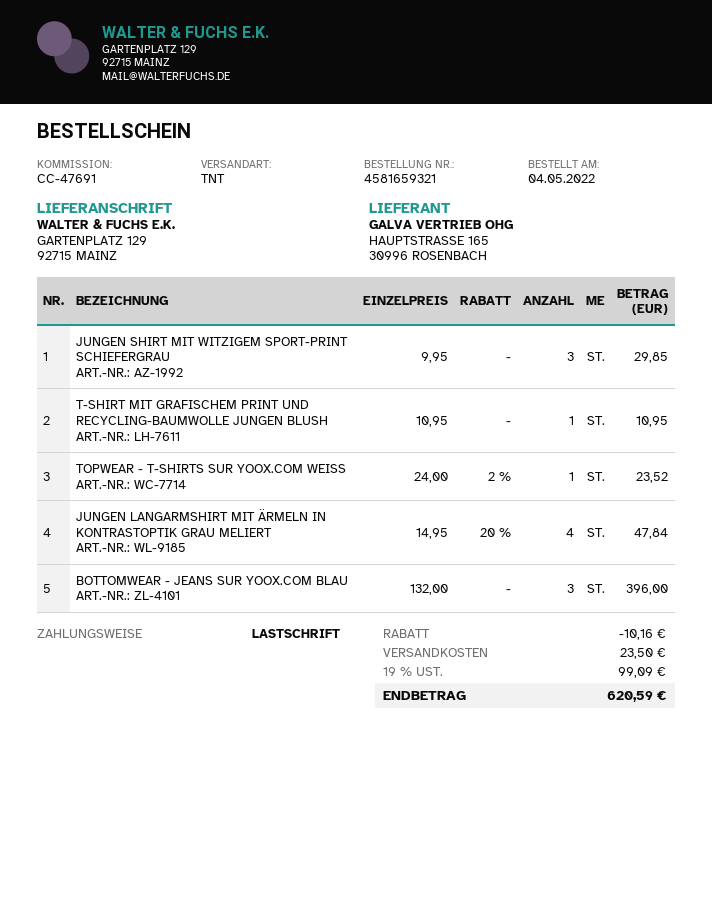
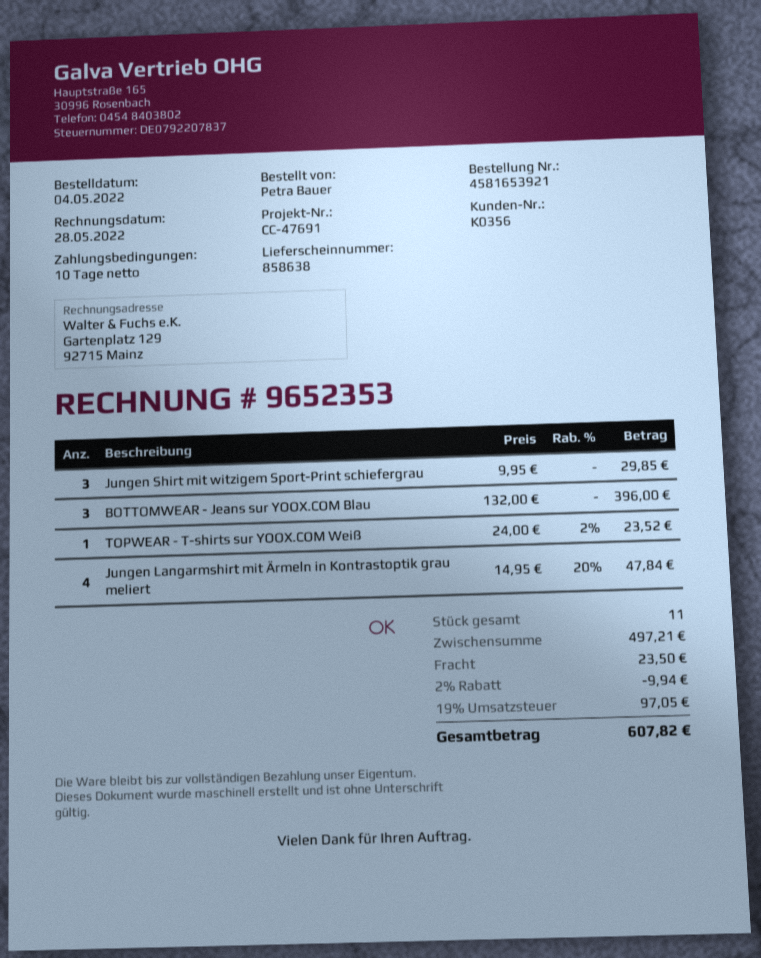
order number: 4581659321 -> 4581653921
T-SHIRT MIT GRAFISCHEM PRINT UND RECYCLING-BAUMWOLLE JUNGEN BLUSH: 1 x 10.95 = 10.95 -> none
discount: 10.16 -> 9.94
tax: 19% = 99.09 -> 19% = 97.05
total: 620.59 -> 607.82

